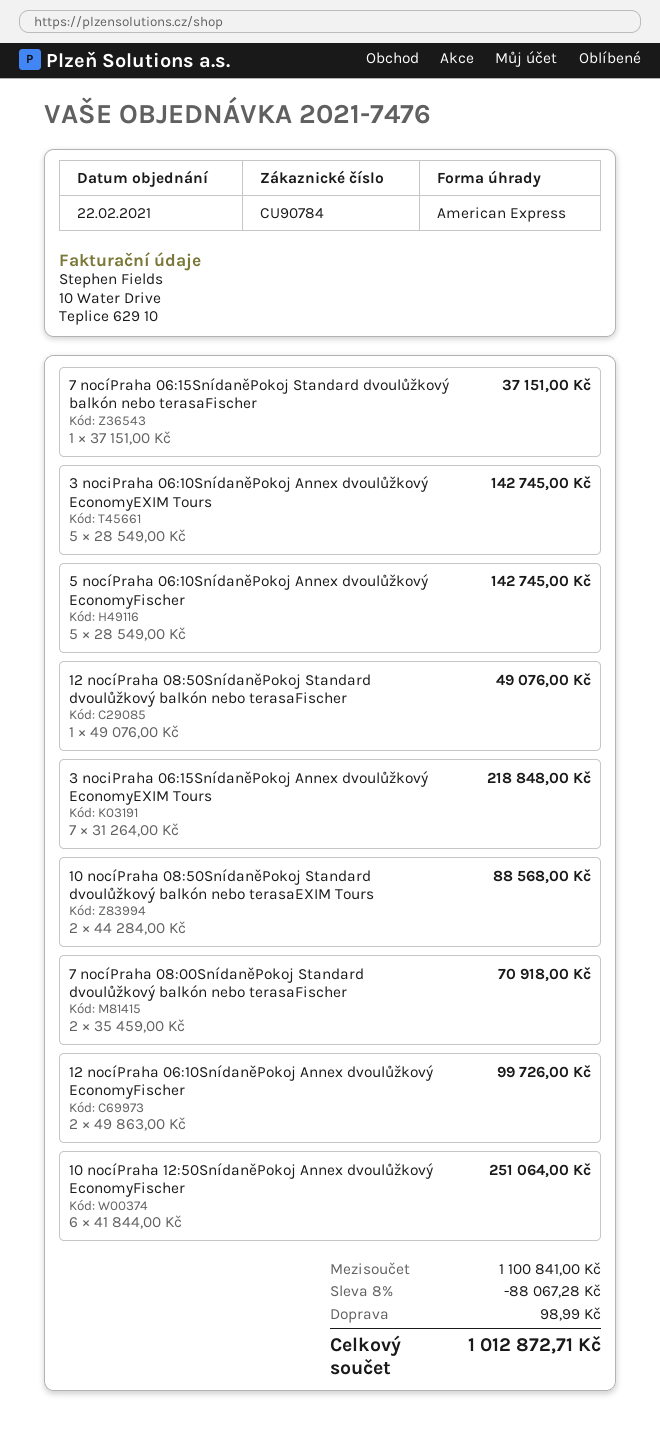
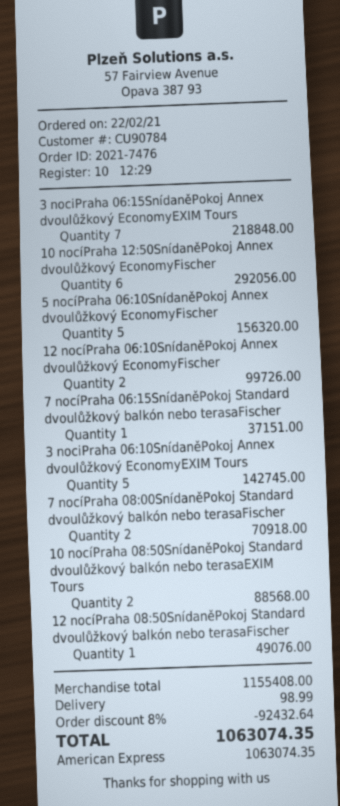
5 nocíPraha 06:10SnídaněPokoj Annex dvoulůžkový EconomyFischer: 5 for 142745.00 -> 5 for 156320.00
10 nocíPraha 12:50SnídaněPokoj Annex dvoulůžkový EconomyFischer: 6 for 251064.00 -> 6 for 292056.00
subtotal: 1100841.00 -> 1155408.00
discount: 8% = 88067.28 -> 8% = 92432.64
total: 1012872.71 -> 1063074.35

